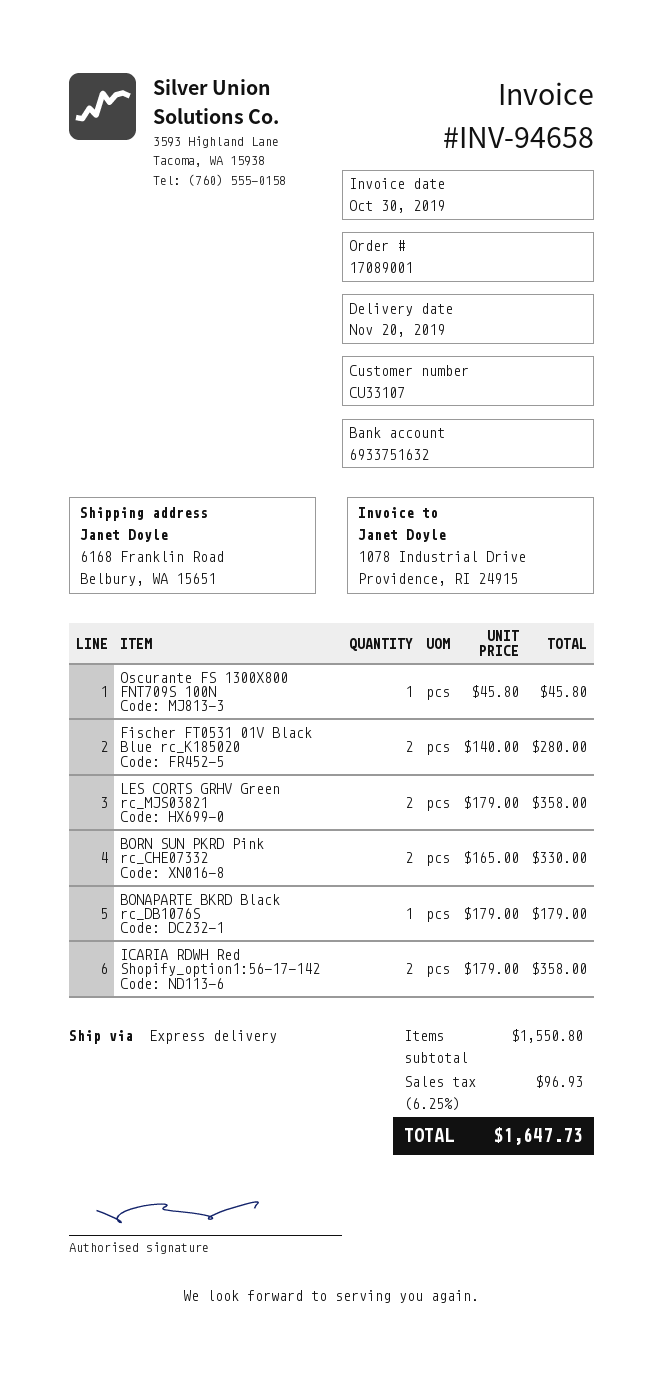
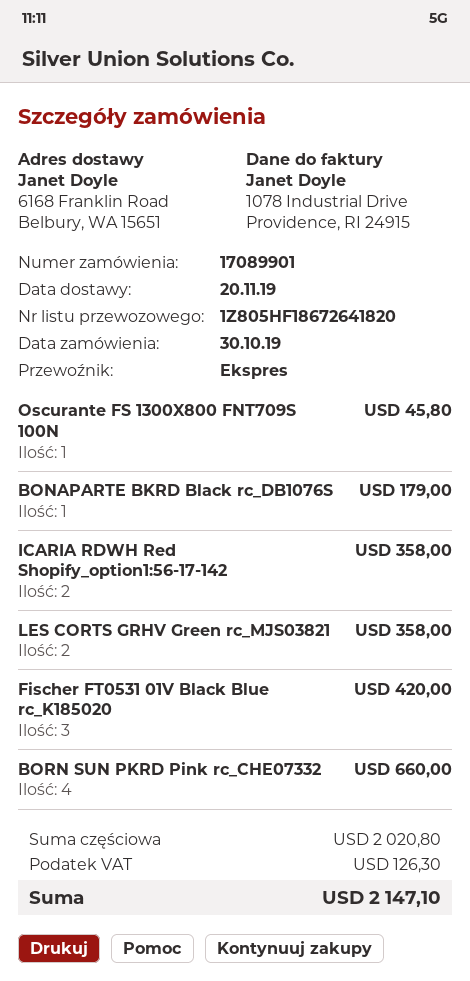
order number: 17089001 -> 17089901
Fischer FT0531 01V Black Blue rc_K185020: 2 for 280.00 -> 3 for 420.00
BORN SUN PKRD Pink rc_CHE07332: 2 for 330.00 -> 4 for 660.00
subtotal: 1550.80 -> 2020.80
tax: 96.93 -> 126.30
total: 1647.73 -> 2147.10

